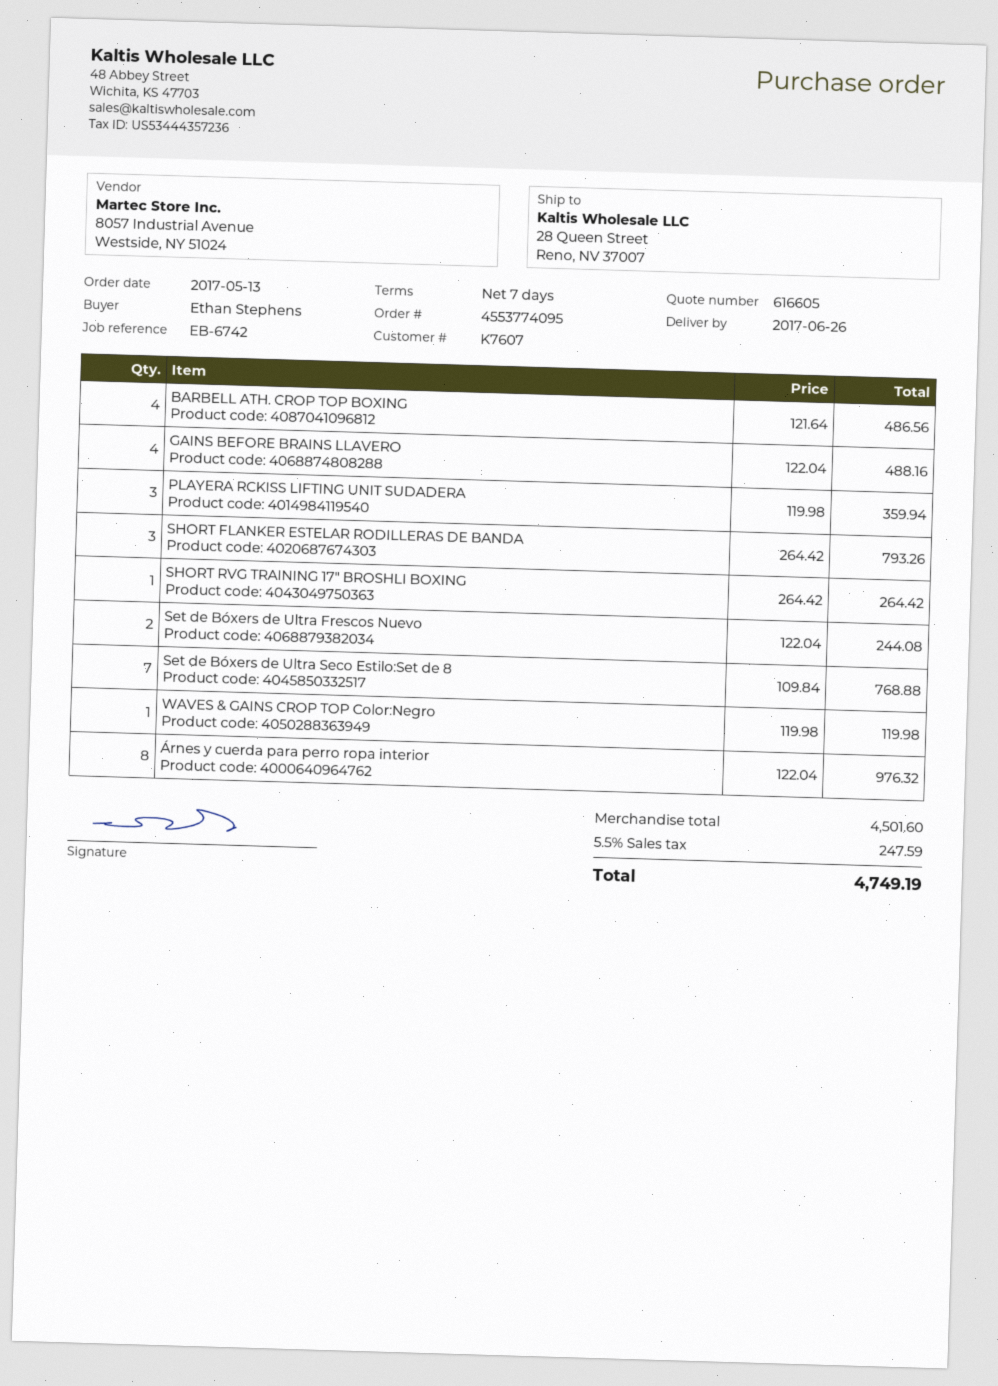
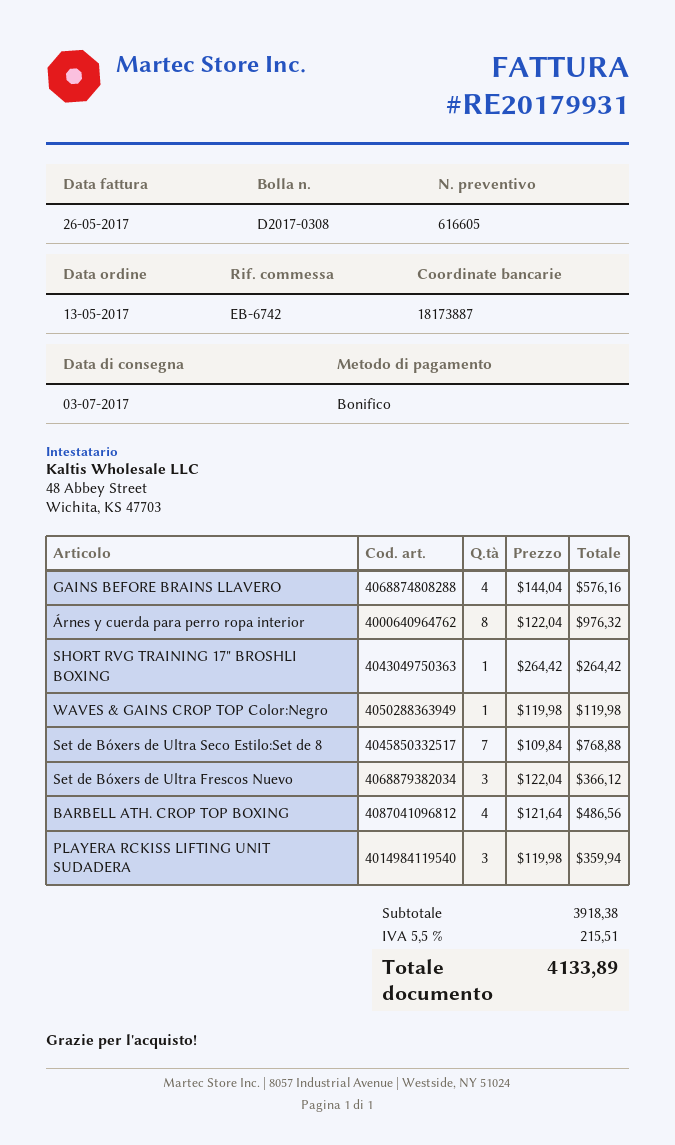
delivery date: 2017-06-26 -> 2017-07-03
GAINS BEFORE BRAINS LLAVERO: 4 x 122.04 = 488.16 -> 4 x 144.04 = 576.16
SHORT FLANKER ESTELAR RODILLERAS DE BANDA: 3 x 264.42 = 793.26 -> none
Set de Bóxers de Ultra Frescos Nuevo: 2 x 122.04 = 244.08 -> 3 x 122.04 = 366.12
subtotal: 4501.60 -> 3918.38
tax: 5.5% = 247.59 -> 5.5% = 215.51
total: 4749.19 -> 4133.89

